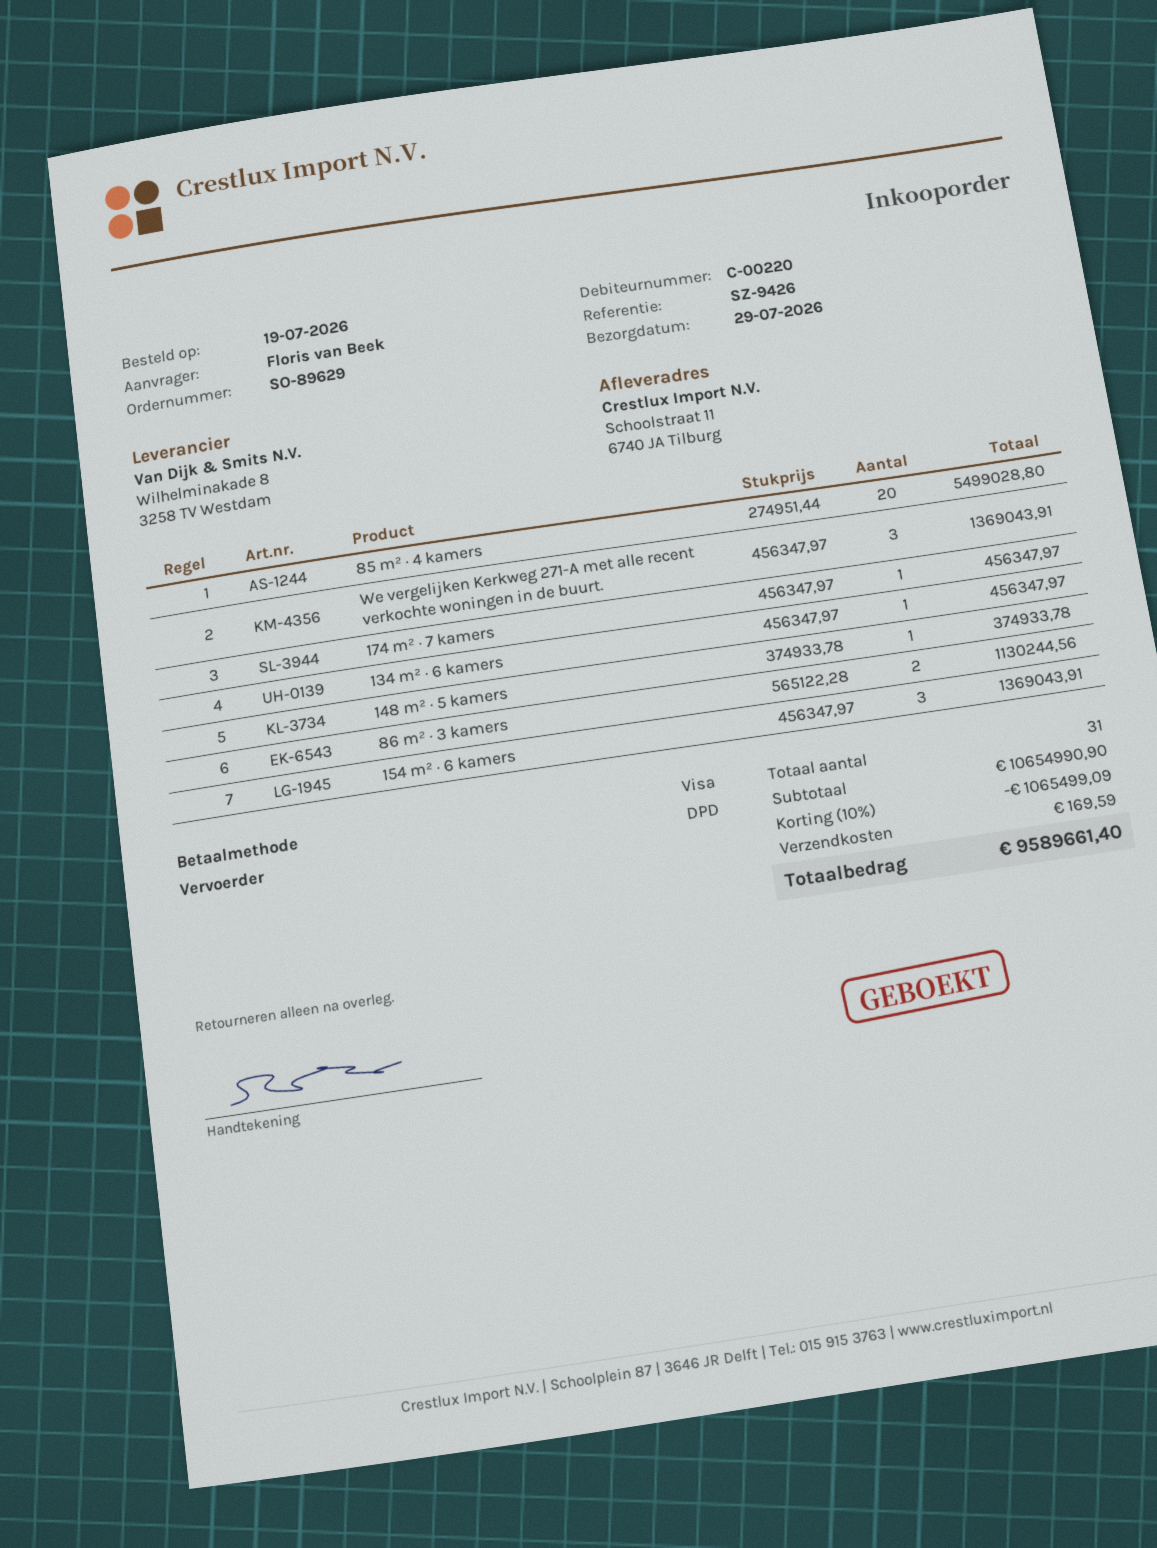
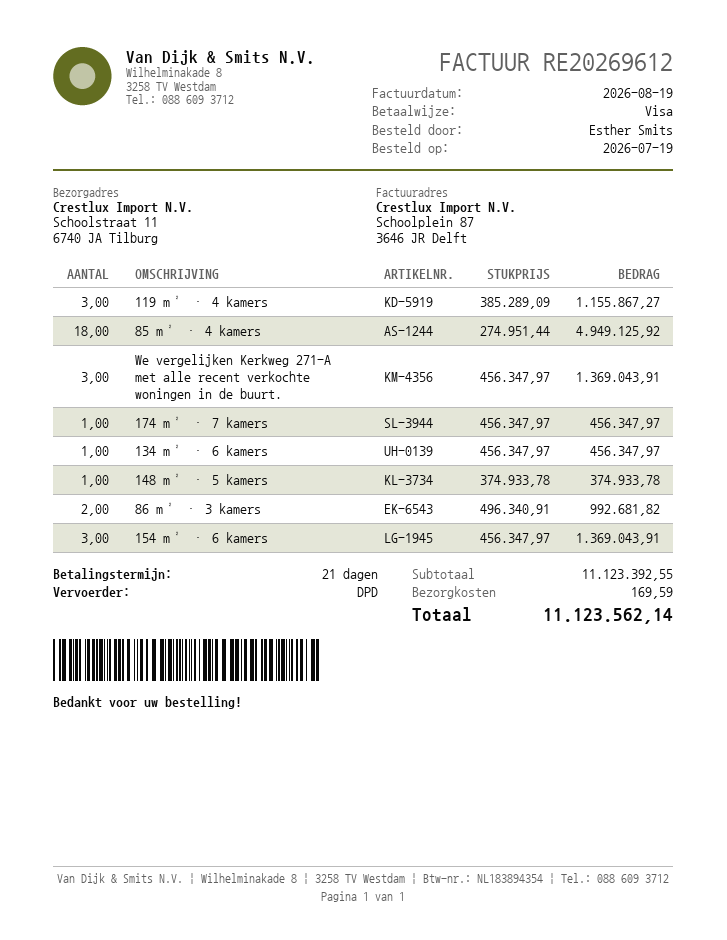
ordered by: Floris van Beek -> Esther Smits
85 m² · 4 kamers: 20 x 274951.44 = 5499028.80 -> 18 x 274951.44 = 4949125.92
86 m² · 3 kamers: 2 x 565122.28 = 1130244.56 -> 2 x 496340.91 = 992681.82
119 m² · 4 kamers: none -> 3 x 385289.09 = 1155867.27
subtotal: 10654990.90 -> 11123392.55
discount: 10% = 1065499.09 -> none
total: 9589661.40 -> 11123562.14

